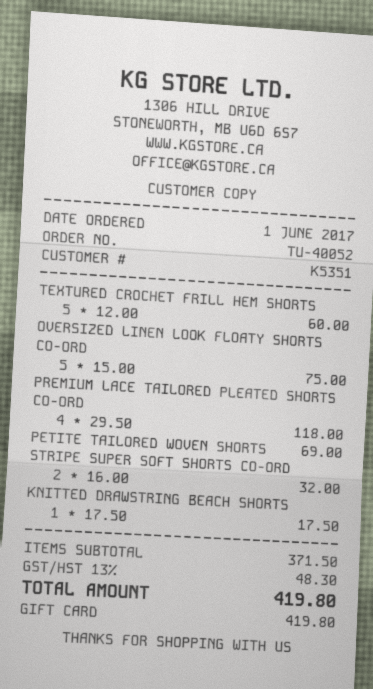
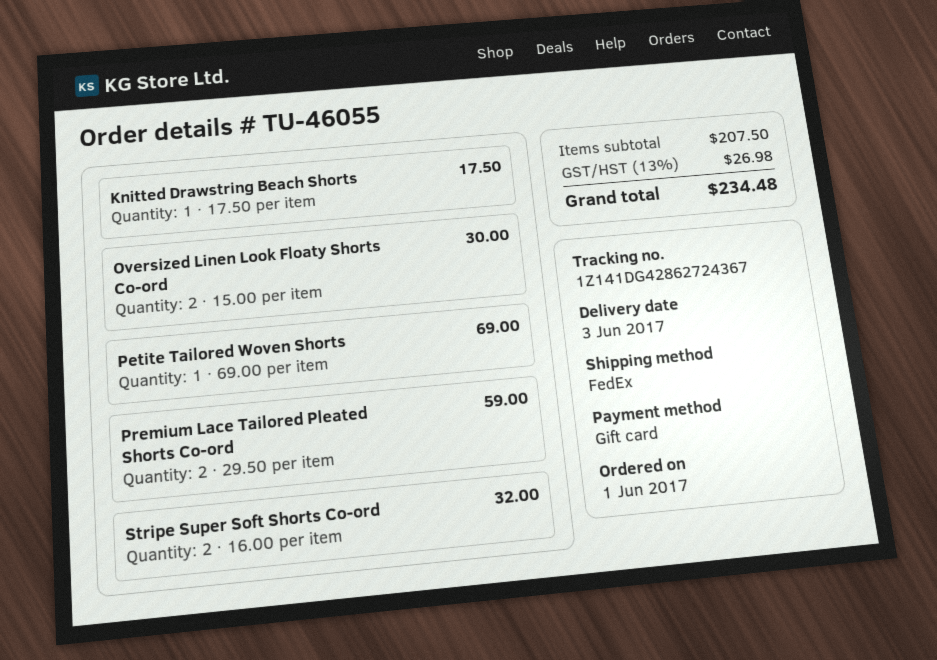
order number: TU-40052 -> TU-46055
TEXTURED CROCHET FRILL HEM SHORTS: 5 x 12.00 = 60.00 -> none
OVERSIZED LINEN LOOK FLOATY SHORTS CO-ORD: 5 x 15.00 = 75.00 -> 2 x 15.00 = 30.00
PREMIUM LACE TAILORED PLEATED SHORTS CO-ORD: 4 x 29.50 = 118.00 -> 2 x 29.50 = 59.00
subtotal: 371.50 -> 207.50
tax: 13% = 48.30 -> 13% = 26.98
total: 419.80 -> 234.48

